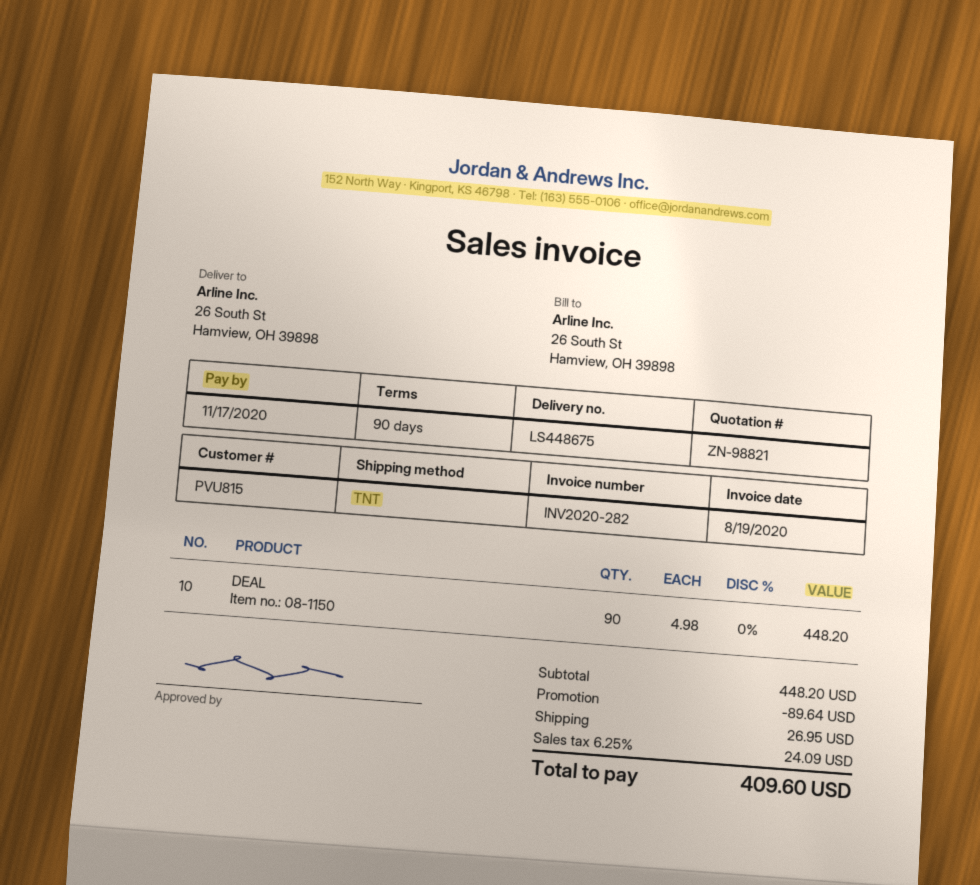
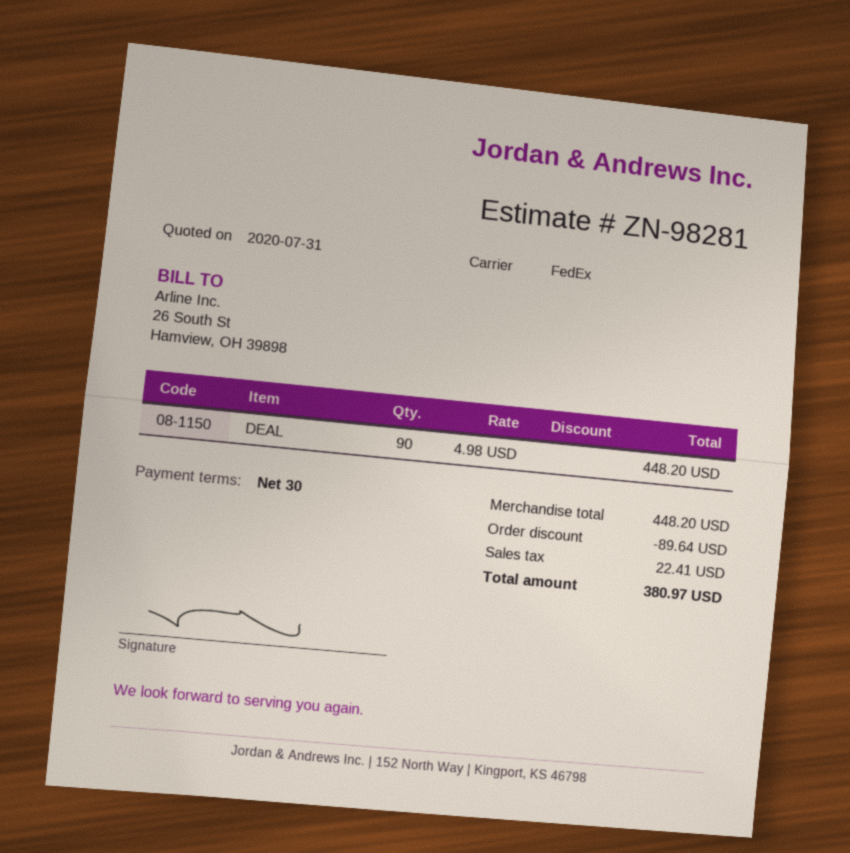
quote number: ZN-98821 -> ZN-98281
payment terms: 90 days -> 30 days
shipping method: TNT -> FedEx
shipping: 26.95 -> none
tax: 24.09 -> 22.41
total: 409.60 -> 380.97

